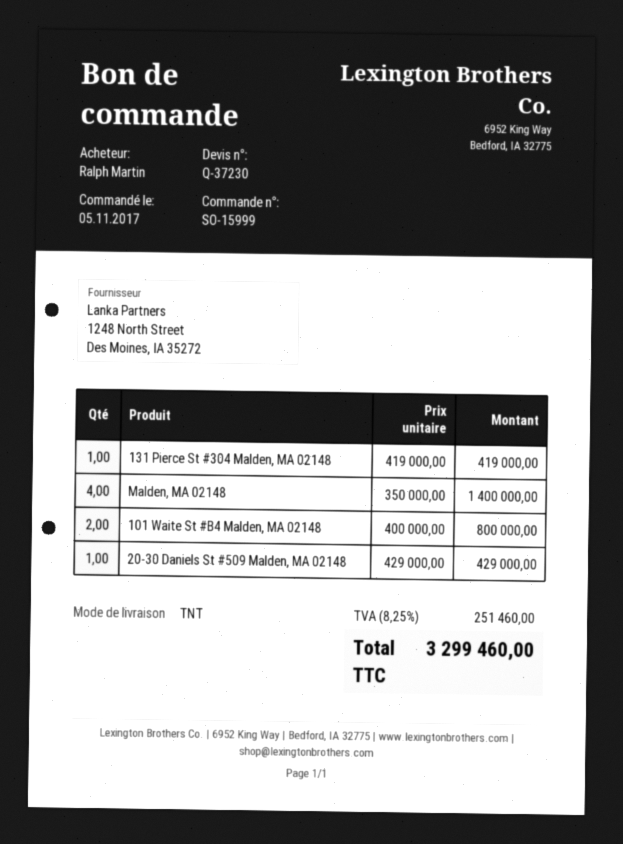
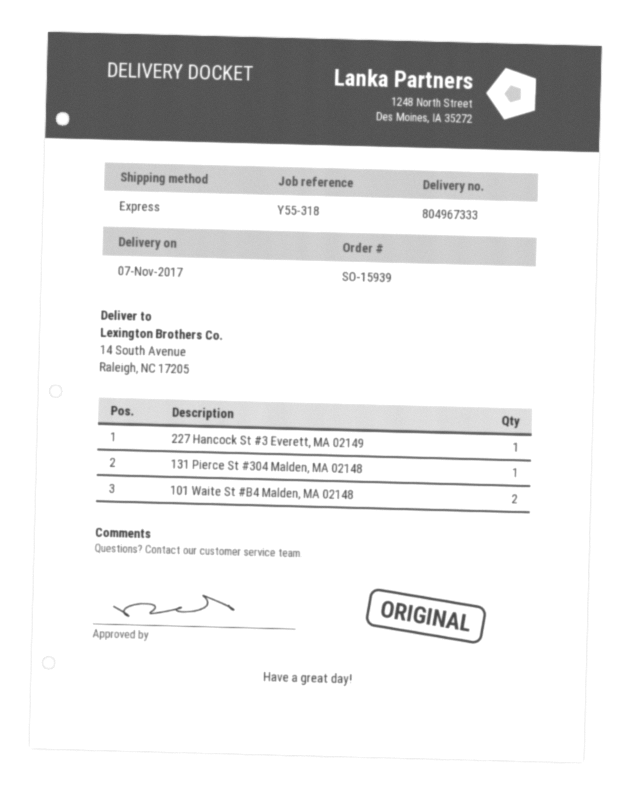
order number: SO-15999 -> SO-15939
shipping method: TNT -> express
Malden, MA 02148: 4 -> none
20-30 Daniels St #509 Malden, MA 02148: 1 -> none
227 Hancock St #3 Everett, MA 02149: none -> 1

